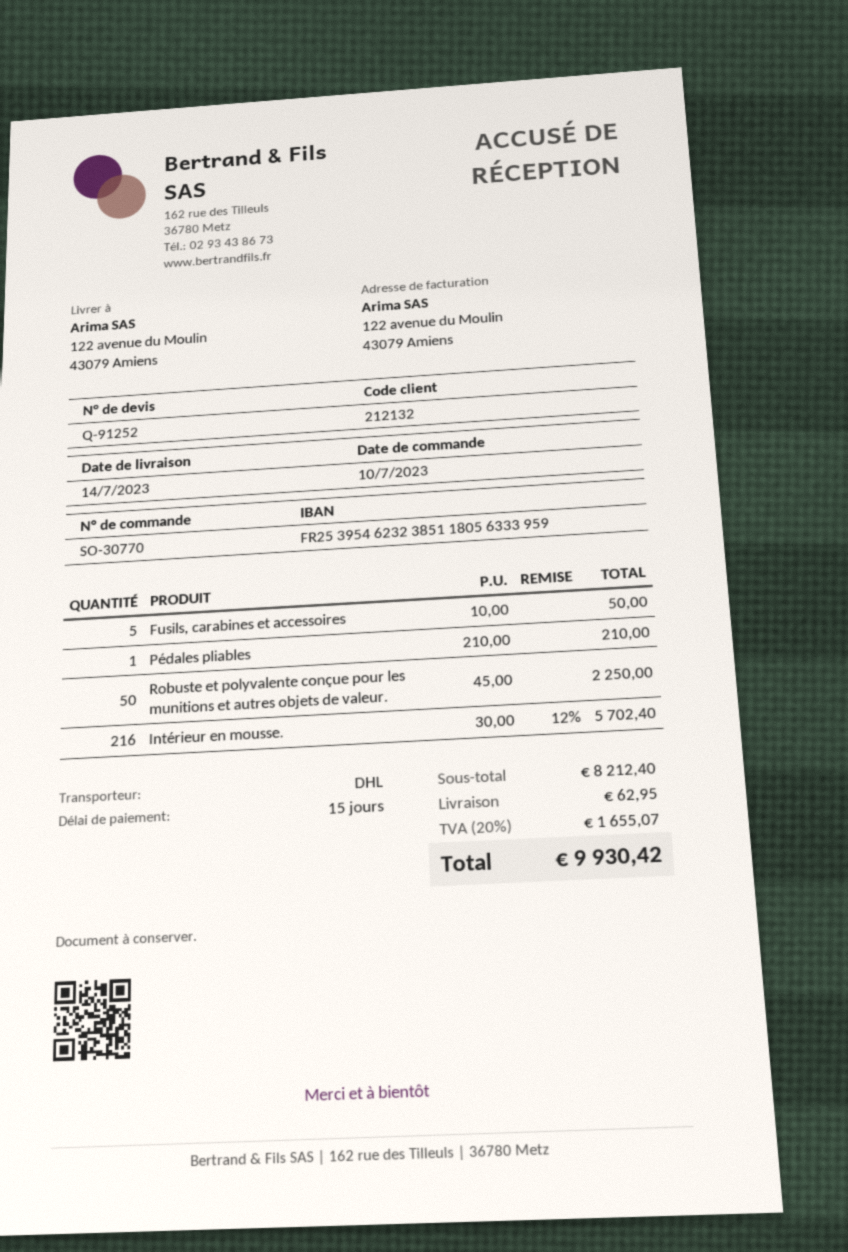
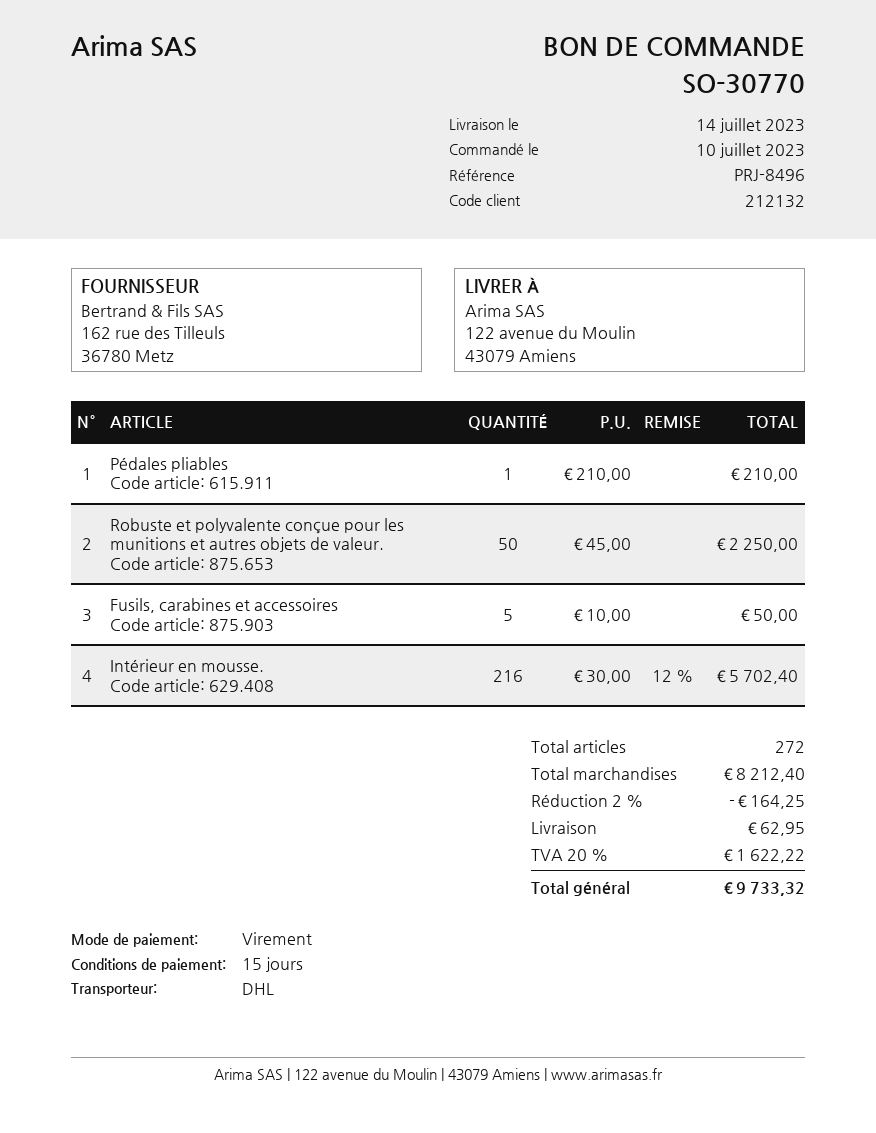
discount: none -> 2% = 164.25
tax: 20% = 1655.07 -> 20% = 1622.22
total: 9930.42 -> 9733.32

